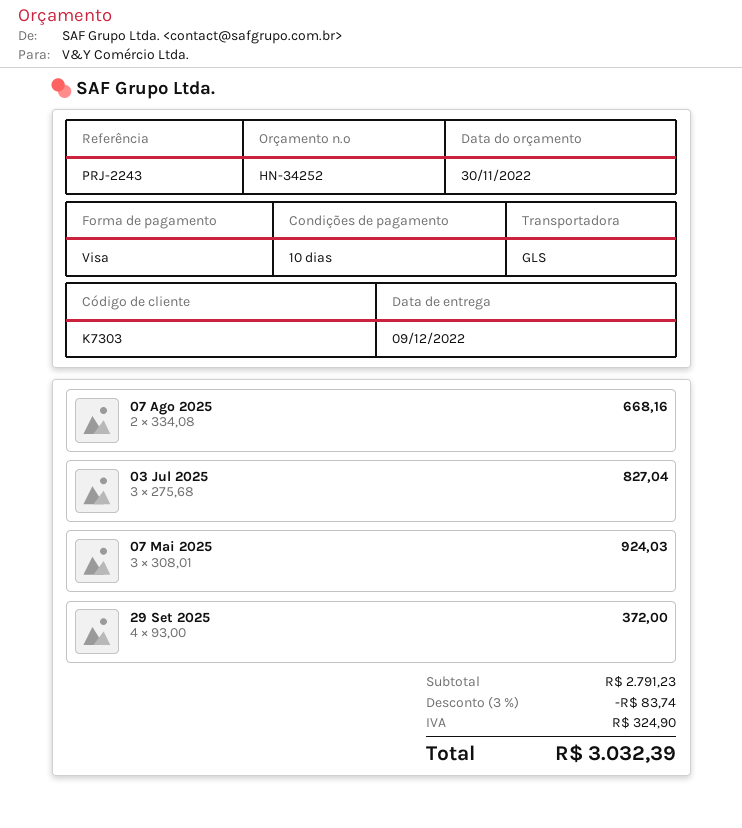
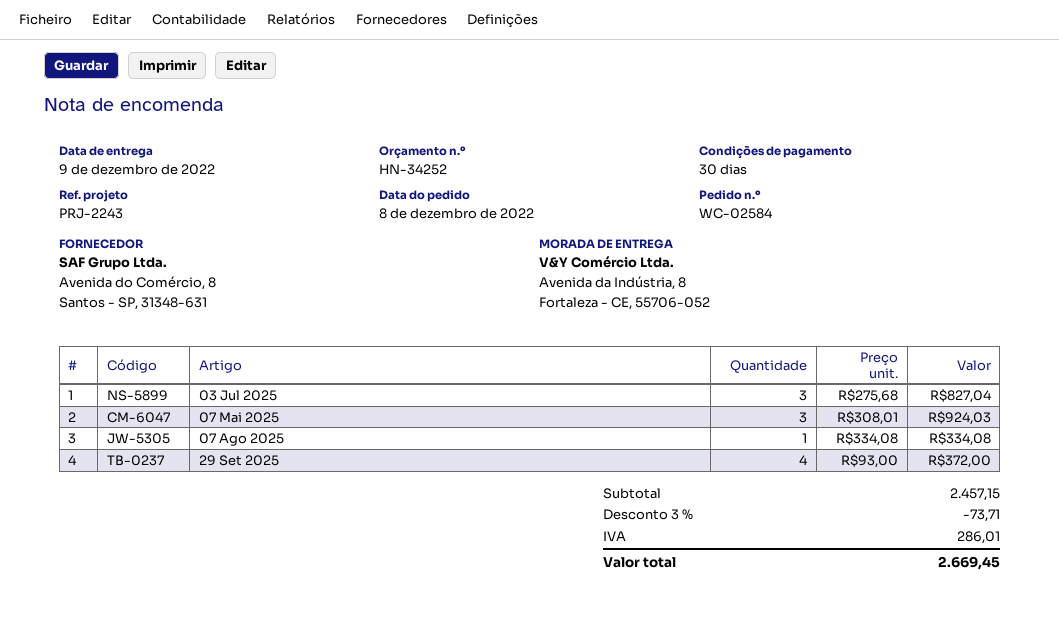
payment terms: 10 days -> 30 days
07 Ago 2025: 2 x 334.08 = 668.16 -> 1 x 334.08 = 334.08
subtotal: 2791.23 -> 2457.15
discount: 3% = 83.74 -> 3% = 73.71
tax: 324.90 -> 286.01
total: 3032.39 -> 2669.45

